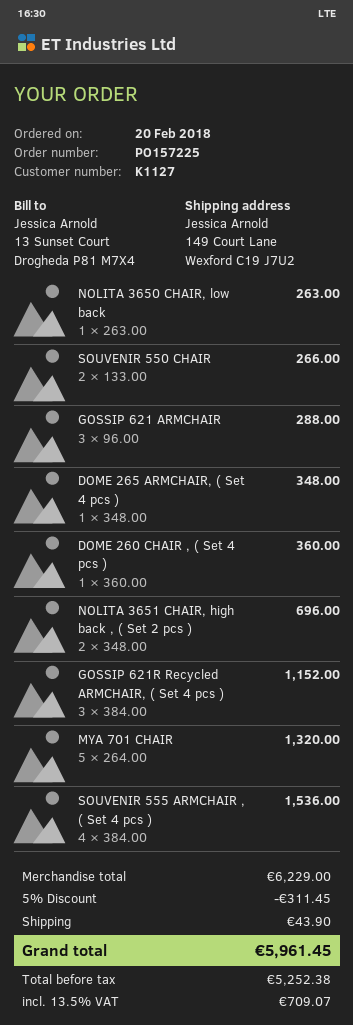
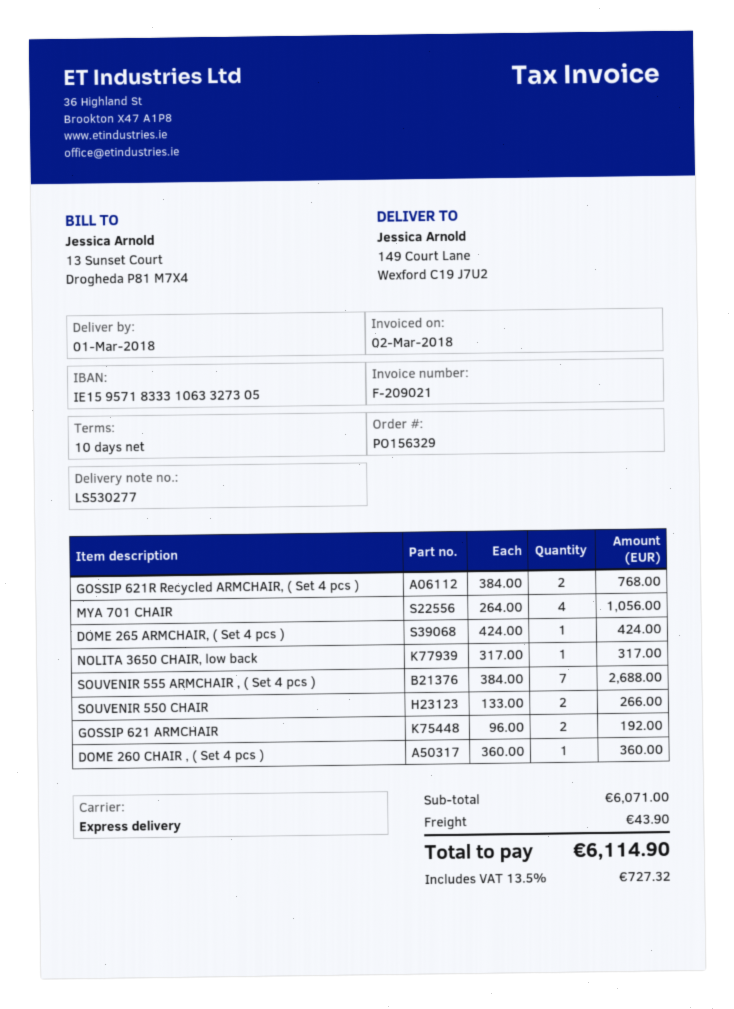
order number: PO157225 -> PO156329
NOLITA 3650 CHAIR, low back: 1 x 263.00 = 263.00 -> 1 x 317.00 = 317.00
GOSSIP 621 ARMCHAIR: 3 x 96.00 = 288.00 -> 2 x 96.00 = 192.00
DOME 265 ARMCHAIR, ( Set 4 pcs ): 1 x 348.00 = 348.00 -> 1 x 424.00 = 424.00
NOLITA 3651 CHAIR, high back , ( Set 2 pcs ): 2 x 348.00 = 696.00 -> none
GOSSIP 621R Recycled ARMCHAIR, ( Set 4 pcs ): 3 x 384.00 = 1152.00 -> 2 x 384.00 = 768.00
MYA 701 CHAIR: 5 x 264.00 = 1320.00 -> 4 x 264.00 = 1056.00
SOUVENIR 555 ARMCHAIR , ( Set 4 pcs ): 4 x 384.00 = 1536.00 -> 7 x 384.00 = 2688.00
subtotal: 6229.00 -> 6071.00
discount: 5% = 311.45 -> none
tax: 13.5% = 709.07 -> 13.5% = 727.32
total: 5961.45 -> 6114.90

